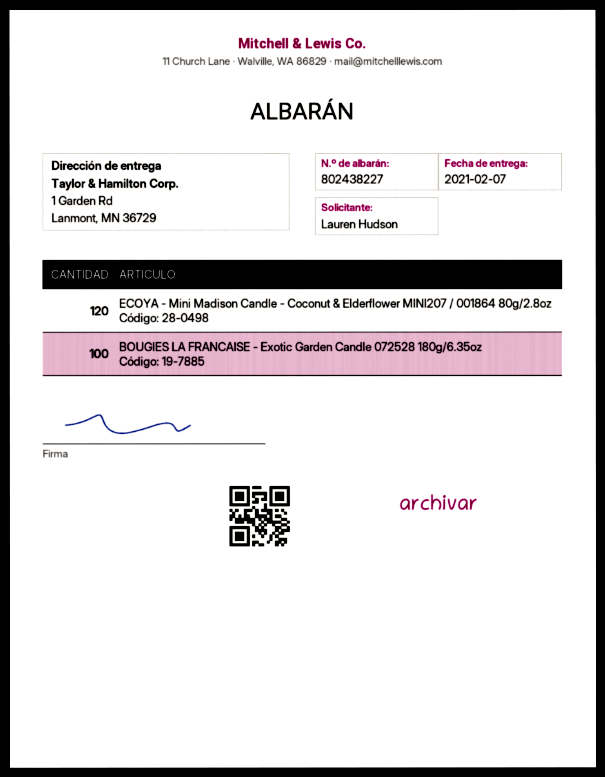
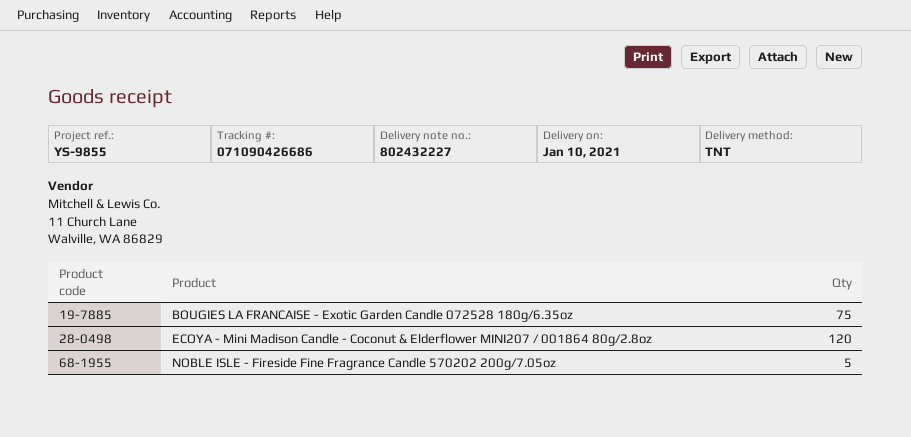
delivery note number: 802438227 -> 802432227
delivery date: 2021-02-07 -> 2021-01-10
BOUGIES LA FRANCAISE - Exotic Garden Candle 072528 180g/6.35oz: 100 -> 75
NOBLE ISLE - Fireside Fine Fragrance Candle 570202 200g/7.05oz: none -> 5

